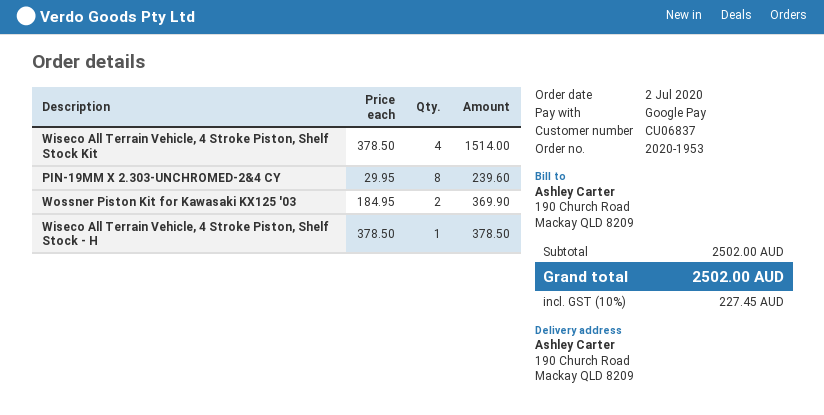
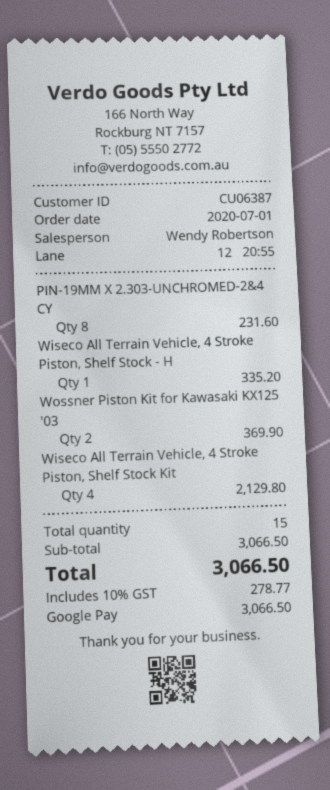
order date: 2020-07-02 -> 2020-07-01
customer number: CU06837 -> CU06387
Wiseco All Terrain Vehicle, 4 Stroke Piston, Shelf Stock Kit: 4 for 1514.00 -> 4 for 2129.80
PIN-19MM X 2.303-UNCHROMED-2&4 CY: 8 for 239.60 -> 8 for 231.60
Wiseco All Terrain Vehicle, 4 Stroke Piston, Shelf Stock - H: 1 for 378.50 -> 1 for 335.20
subtotal: 2502.00 -> 3066.50
tax: 10% = 227.45 -> 10% = 278.77
total: 2502.00 -> 3066.50

